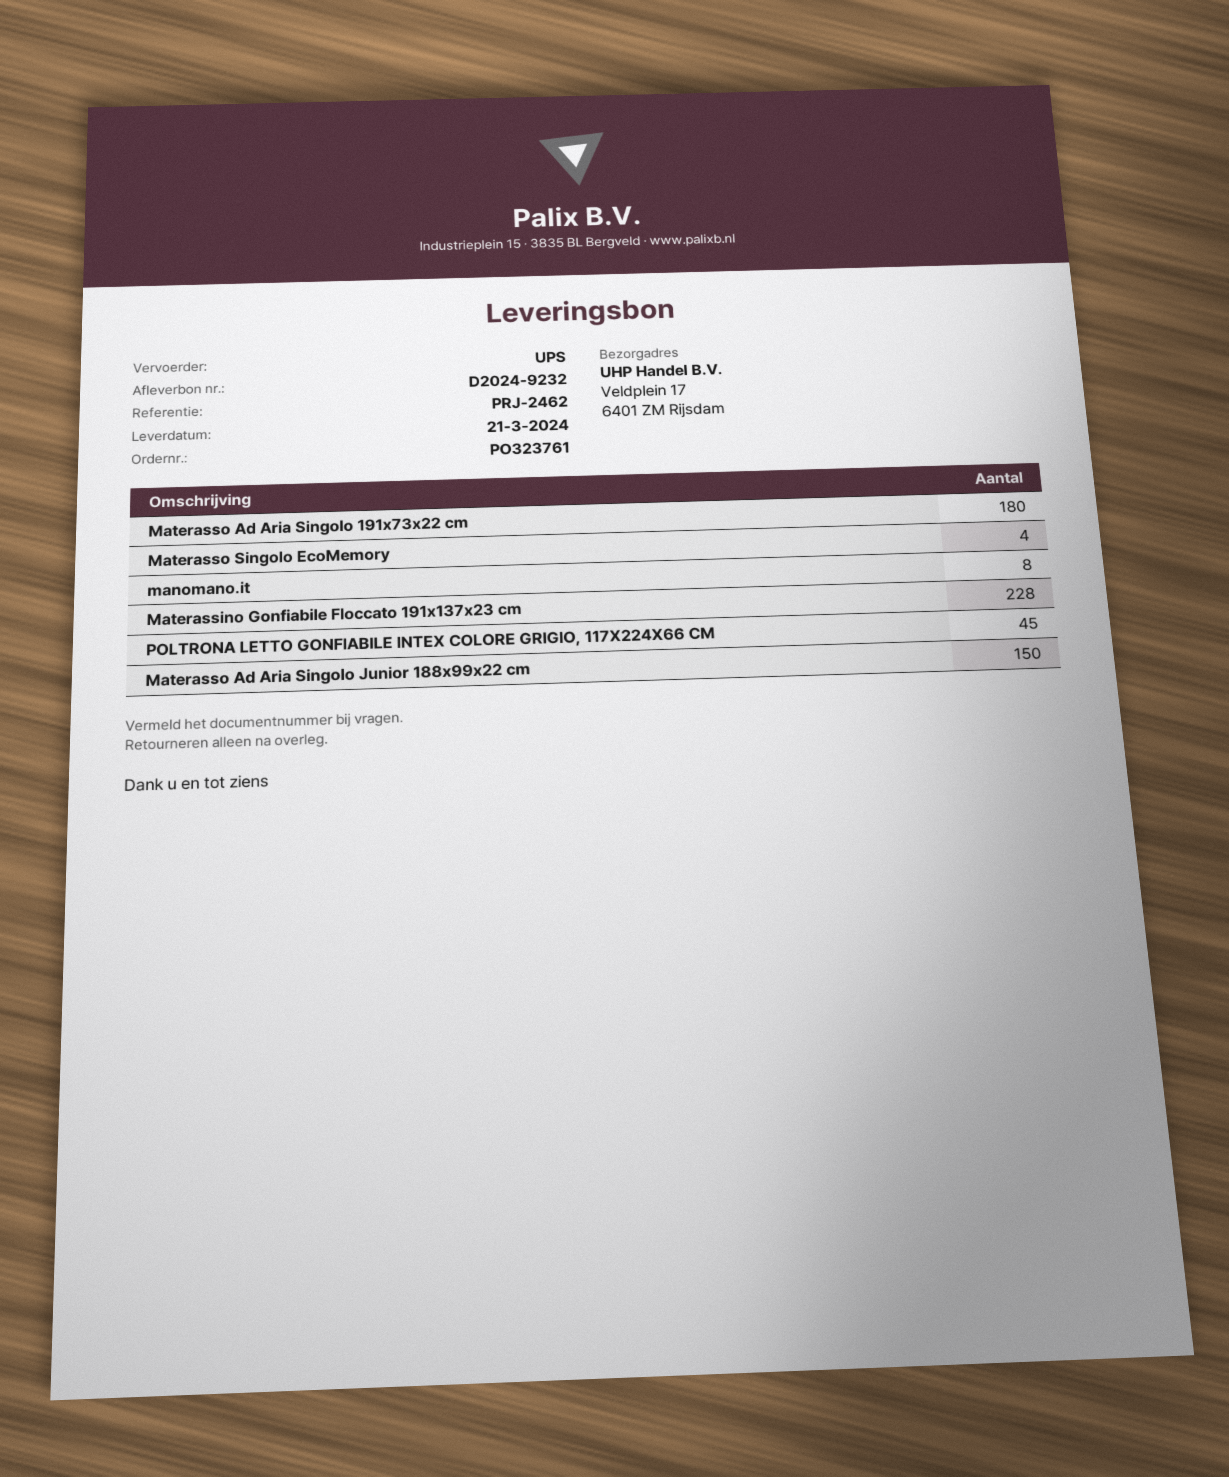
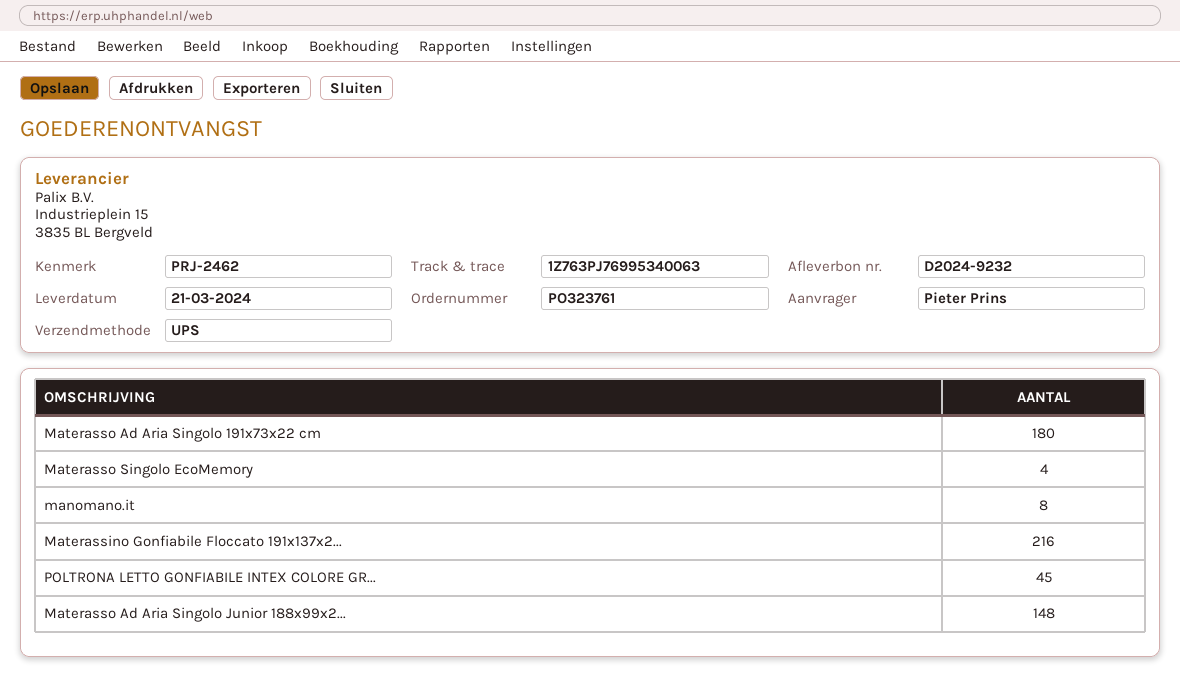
Materassino Gonfiabile Floccato 191x137x23 cm: 228 -> 216
Materasso Ad Aria Singolo Junior 188x99x22 cm: 150 -> 148

